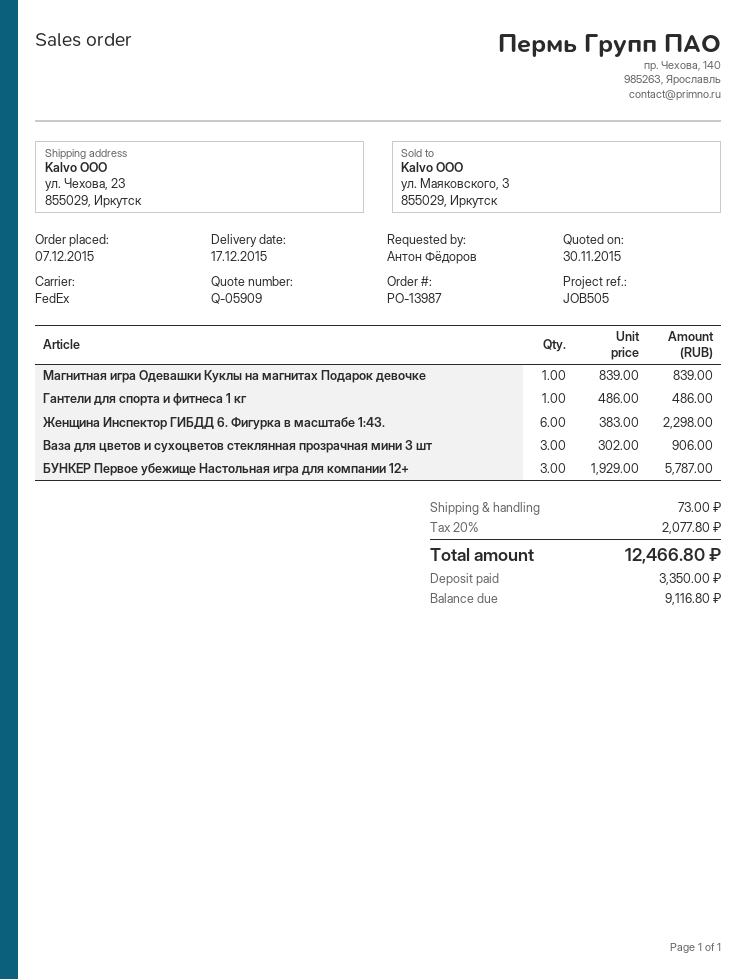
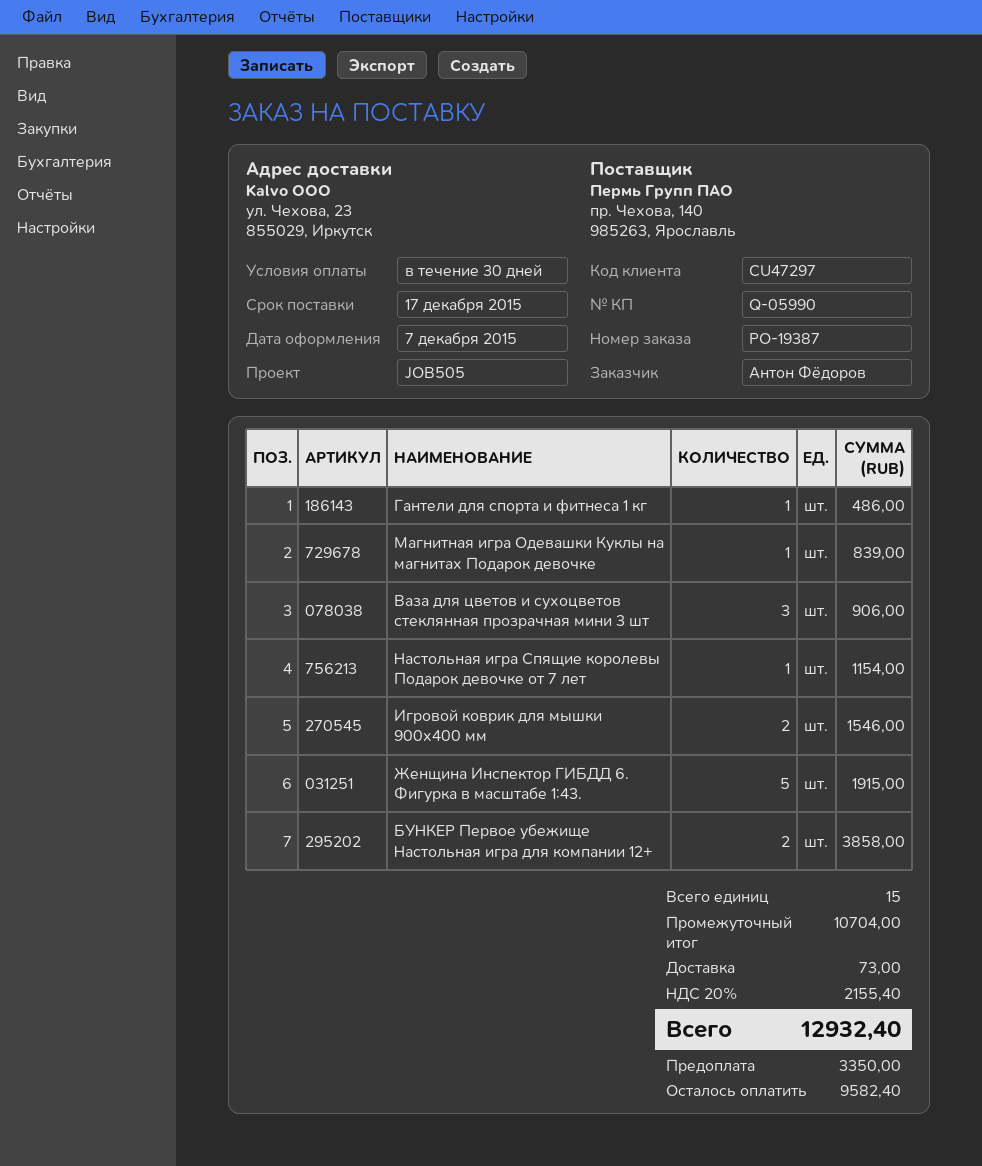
quote number: Q-05909 -> Q-05990
order number: PO-13987 -> PO-19387
Женщина Инспектор ГИБДД 6. Фигурка в масштабе 1:43.: 6 for 2298.00 -> 5 for 1915.00
БУНКЕР Первое убежище Настольная игра для компании 12+: 3 for 5787.00 -> 2 for 3858.00
Настольная игра Спящие королевы Подарок девочке от 7 лет: none -> 1 for 1154.00
Игровой коврик для мышки 900х400 мм: none -> 2 for 1546.00
tax: 20% = 2077.80 -> 20% = 2155.40
total: 12466.80 -> 12932.40
balance: 9116.80 -> 9582.40

